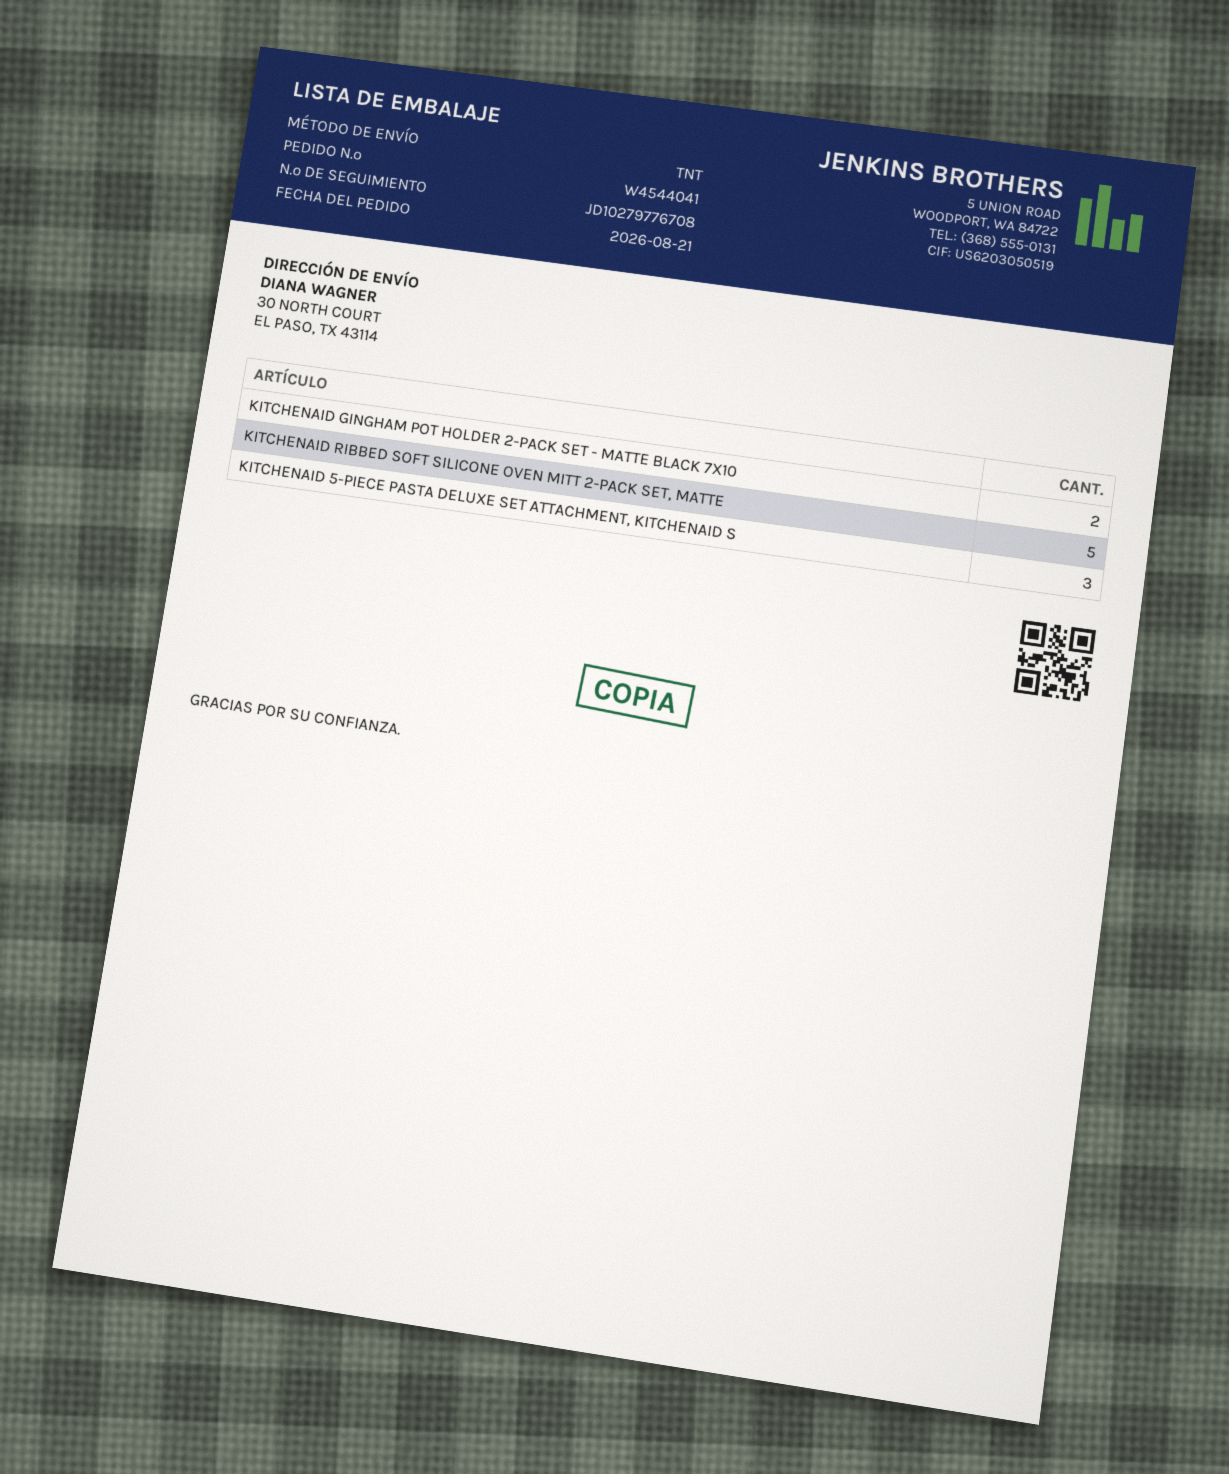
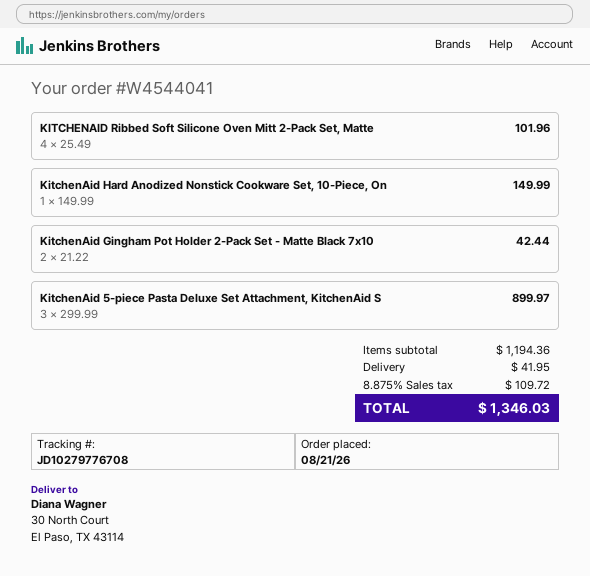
KITCHENAID RIBBED SOFT SILICONE OVEN MITT 2-PACK SET, MATTE: 5 -> 4
KitchenAid Hard Anodized Nonstick Cookware Set, 10-Piece, On: none -> 1

